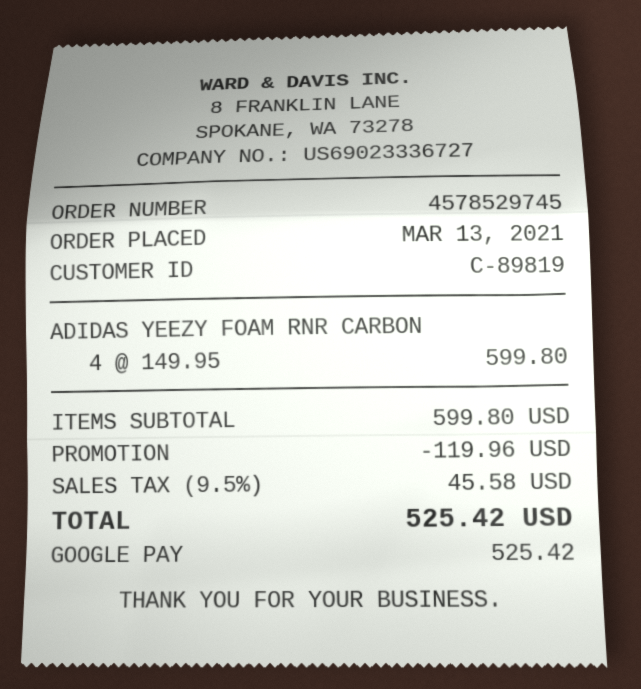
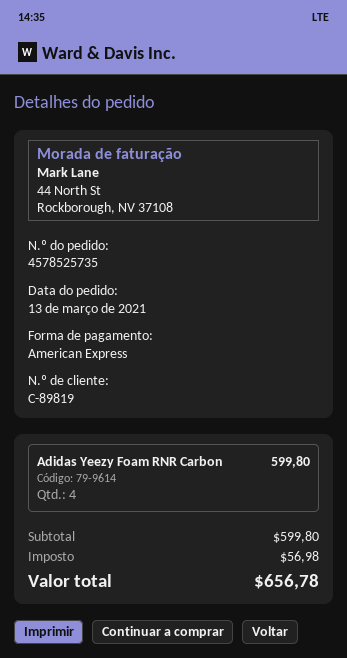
order number: 4578529745 -> 4578525735
payment method: Google Pay -> American Express
discount: 119.96 -> none
tax: 45.58 -> 56.98
total: 525.42 -> 656.78

